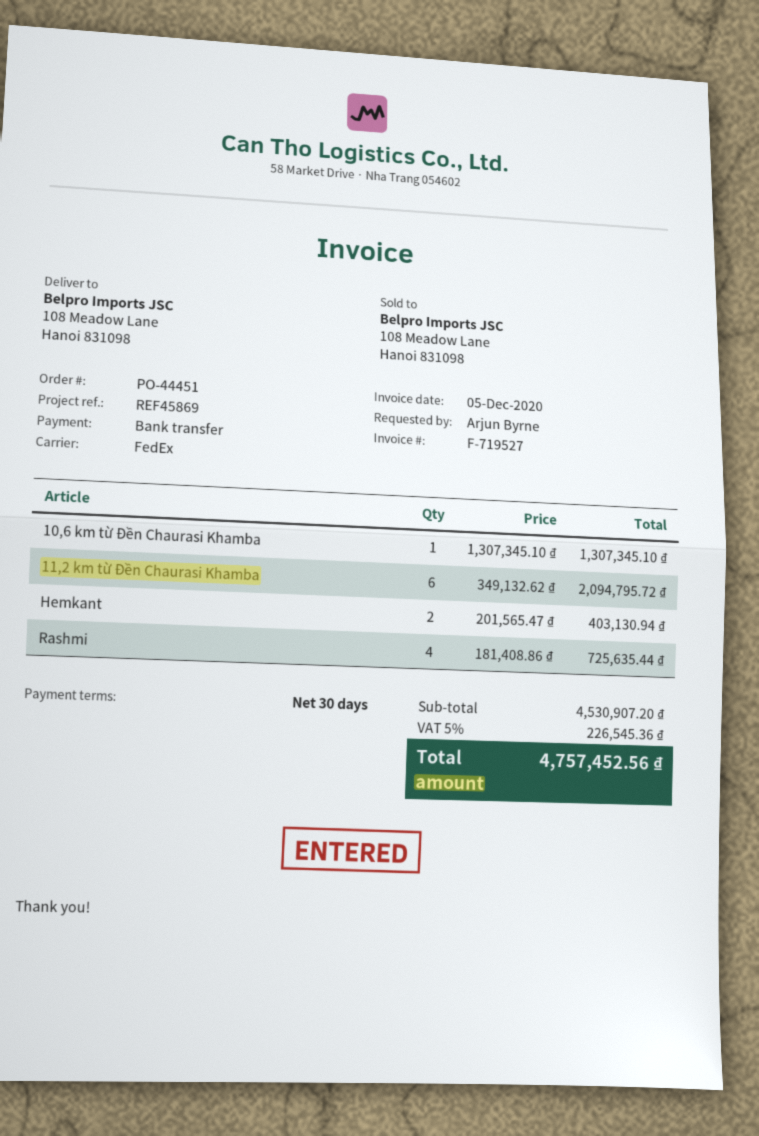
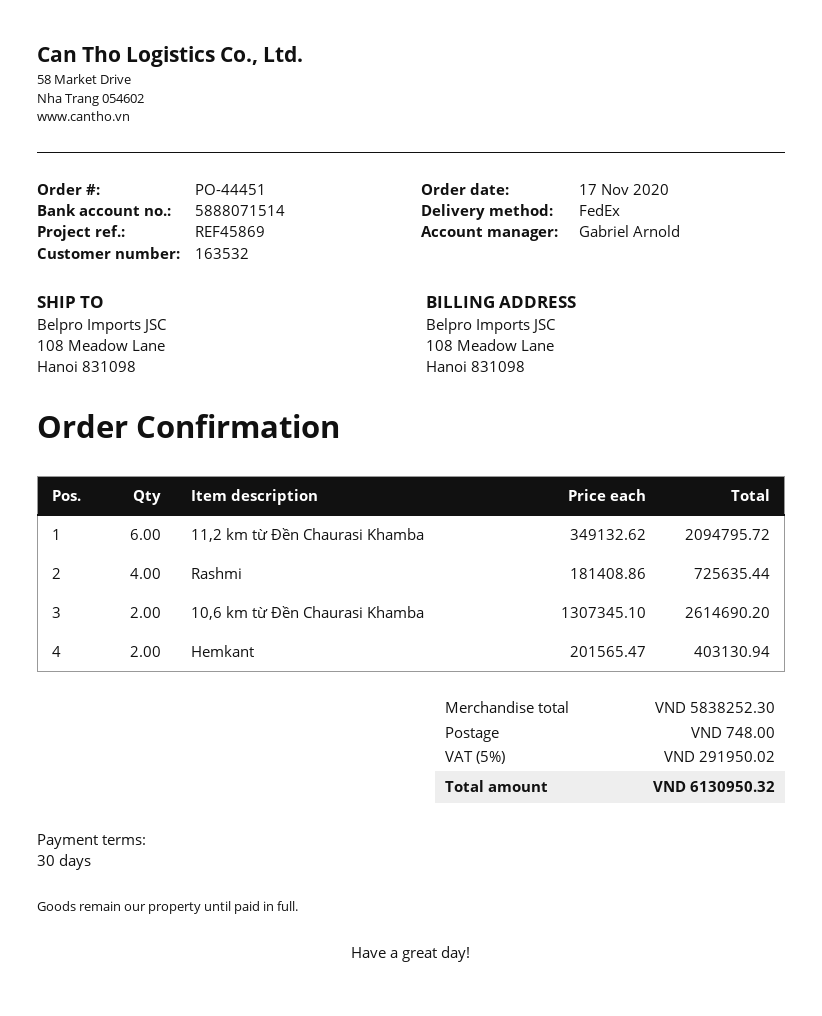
10,6 km từ Đền Chaurasi Khamba: 1 x 1307345.10 = 1307345.10 -> 2 x 1307345.10 = 2614690.20
subtotal: 4530907.20 -> 5838252.30
shipping: none -> 748.00
tax: 5% = 226545.36 -> 5% = 291950.02
total: 4757452.56 -> 6130950.32

